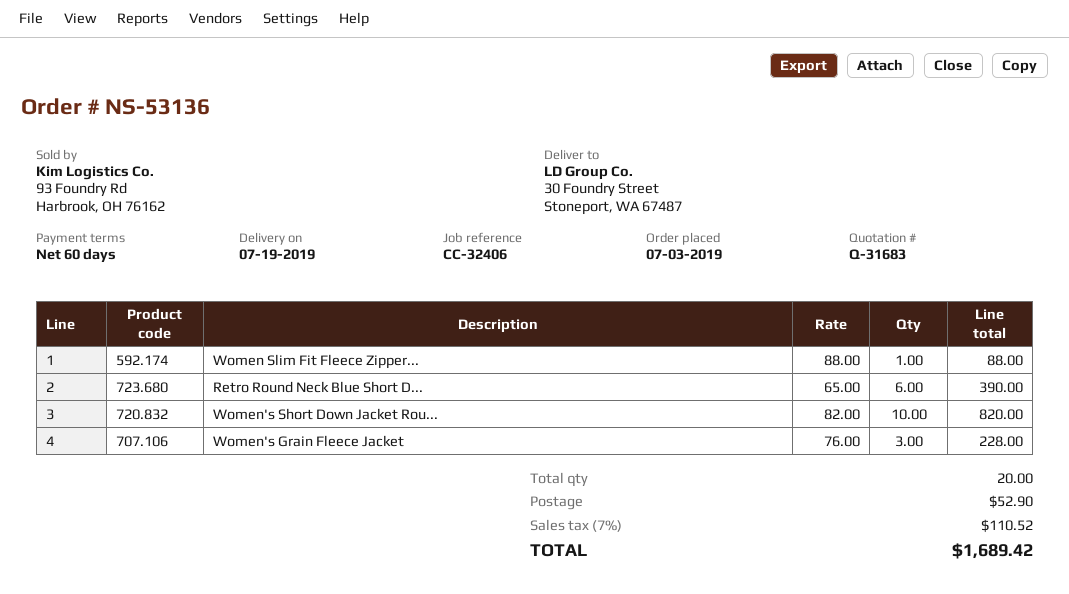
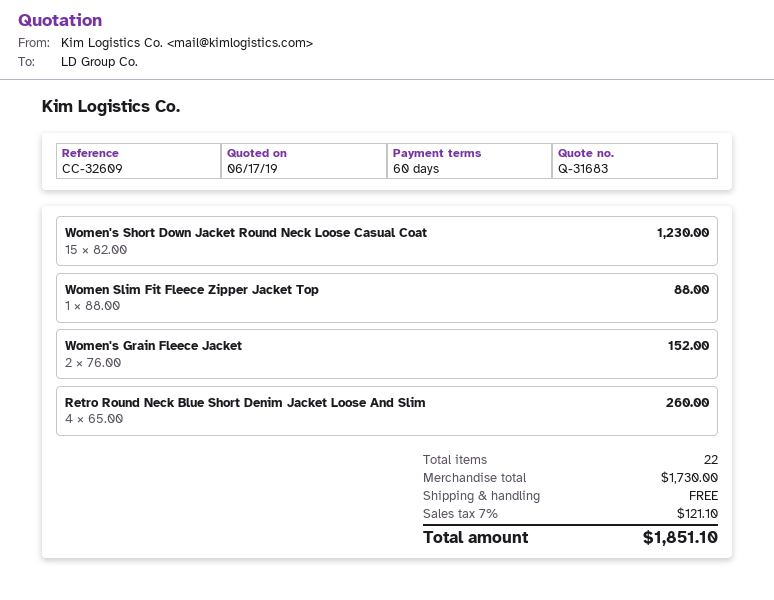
reference: CC-32406 -> CC-32609
Retro Round Neck Blue Short D...: 6 x 65.00 = 390.00 -> 4 x 65.00 = 260.00
Women's Short Down Jacket Rou...: 10 x 82.00 = 820.00 -> 15 x 82.00 = 1230.00
Women's Grain Fleece Jacket: 3 x 76.00 = 228.00 -> 2 x 76.00 = 152.00
total quantity: 20 -> 22
shipping: 52.90 -> 0.00
tax: 7% = 110.52 -> 7% = 121.10
total: 1689.42 -> 1851.10

